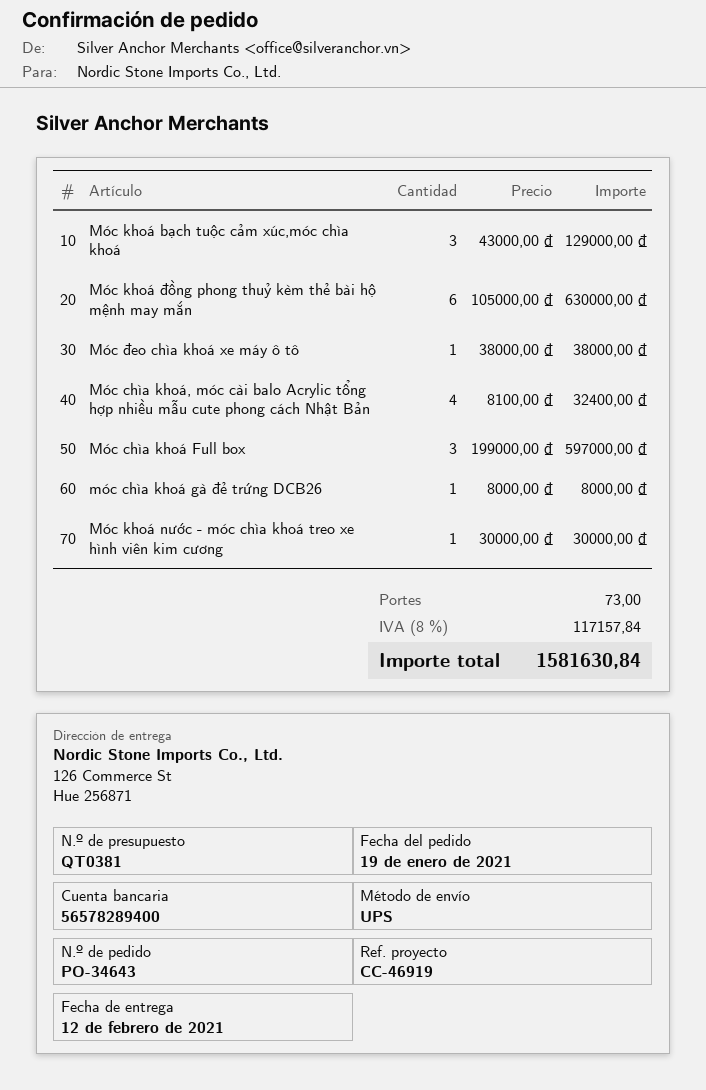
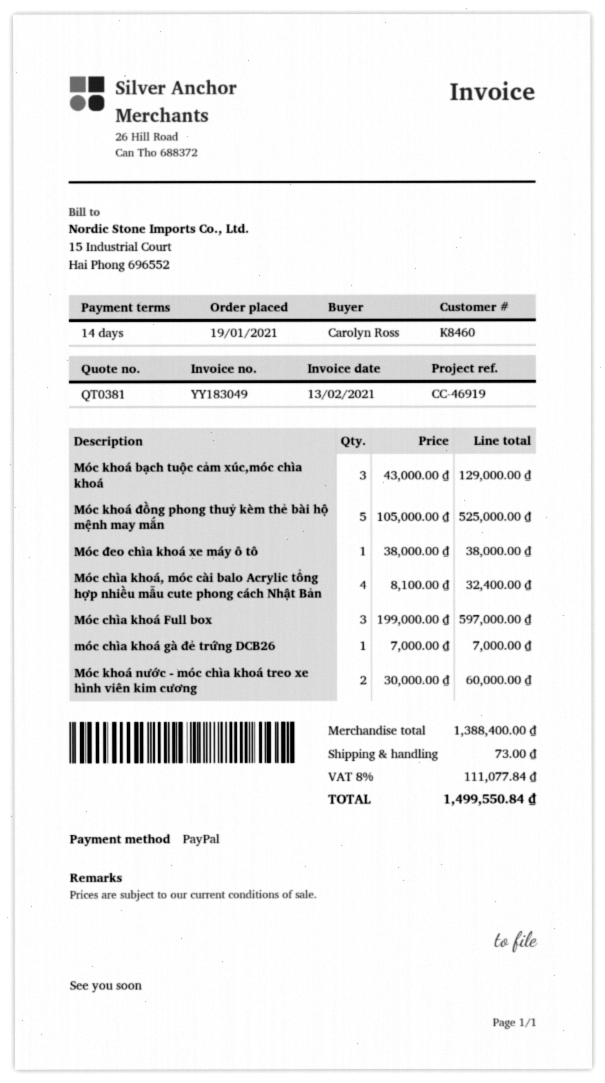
Móc khoá đồng phong thuỷ kèm thẻ bài hộ mệnh may mắn: 6 x 105000.00 = 630000.00 -> 5 x 105000.00 = 525000.00
móc chìa khoá gà đẻ trứng DCB26: 1 x 8000.00 = 8000.00 -> 1 x 7000.00 = 7000.00
Móc khoá nước - móc chìa khoá treo xe hình viên kim cương: 1 x 30000.00 = 30000.00 -> 2 x 30000.00 = 60000.00
tax: 8% = 117157.84 -> 8% = 111077.84
total: 1581630.84 -> 1499550.84

